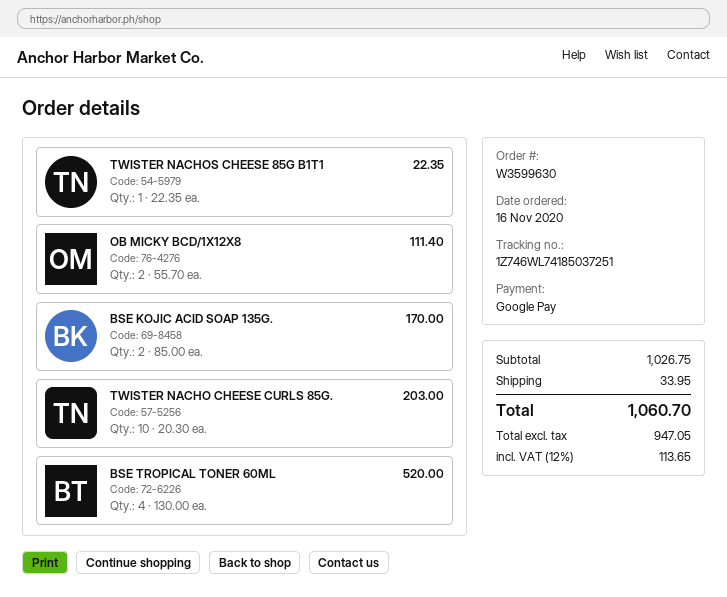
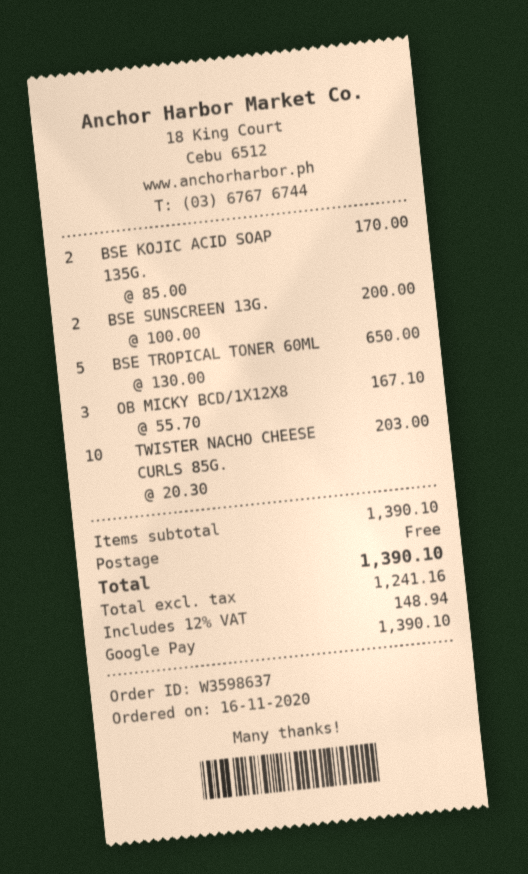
order number: W3599630 -> W3598637
TWISTER NACHOS CHEESE 85G B1T1: 1 x 22.35 = 22.35 -> none
OB MICKY BCD/1X12X8: 2 x 55.70 = 111.40 -> 3 x 55.70 = 167.10
BSE TROPICAL TONER 60ML: 4 x 130.00 = 520.00 -> 5 x 130.00 = 650.00
BSE SUNSCREEN 13G.: none -> 2 x 100.00 = 200.00
subtotal: 1026.75 -> 1390.10
shipping: 33.95 -> 0.00
net: 947.05 -> 1241.16
tax: 12% = 113.65 -> 12% = 148.94
total: 1060.70 -> 1390.10

